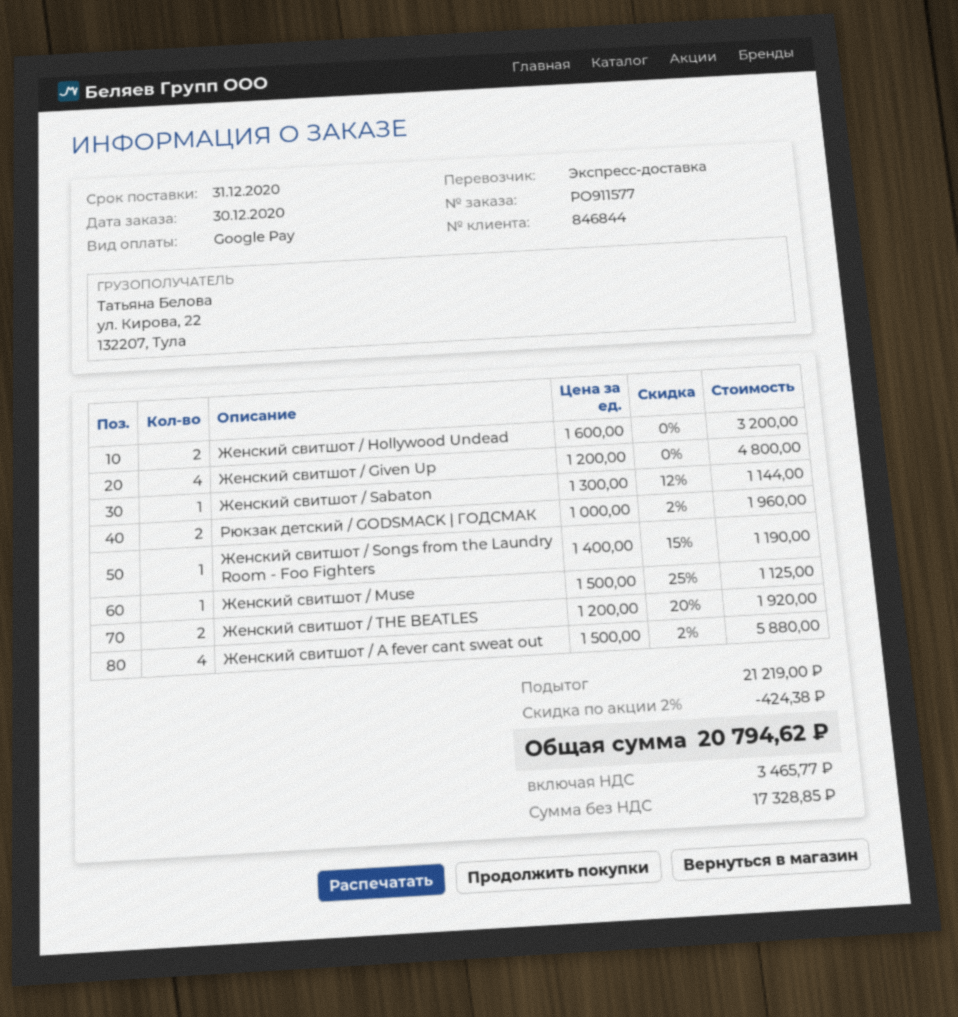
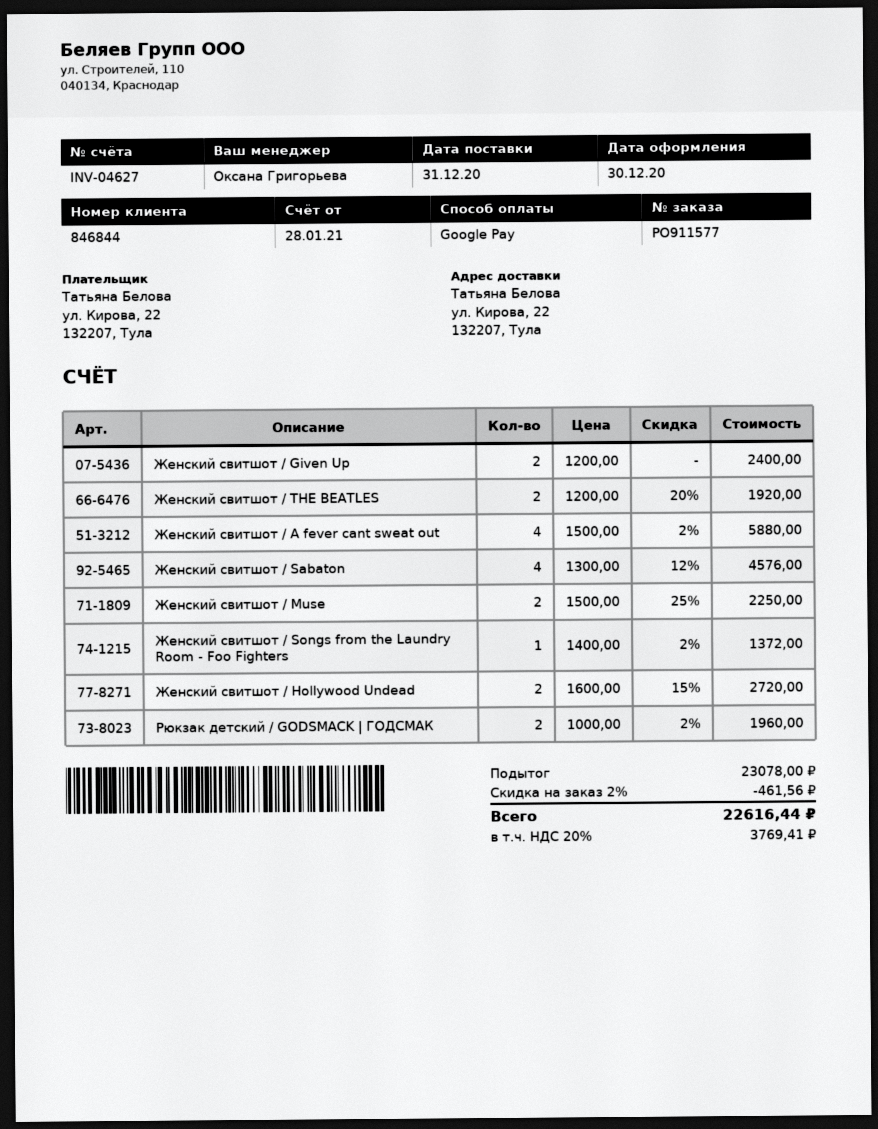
Женский свитшот / Hollywood Undead: 2 x 1600.00 = 3200.00 -> 2 x 1600.00 - 15% = 2720.00
Женский свитшот / Given Up: 4 x 1200.00 = 4800.00 -> 2 x 1200.00 = 2400.00
Женский свитшот / Sabaton: 1 x 1300.00 - 12% = 1144.00 -> 4 x 1300.00 - 12% = 4576.00
Женский свитшот / Songs from the Laundry Room - Foo Fighters: 1 x 1400.00 - 15% = 1190.00 -> 1 x 1400.00 - 2% = 1372.00
Женский свитшот / Muse: 1 x 1500.00 - 25% = 1125.00 -> 2 x 1500.00 - 25% = 2250.00
subtotal: 21219.00 -> 23078.00
discount: 2% = 424.38 -> 2% = 461.56
tax: 3465.77 -> 3769.41
total: 20794.62 -> 22616.44

